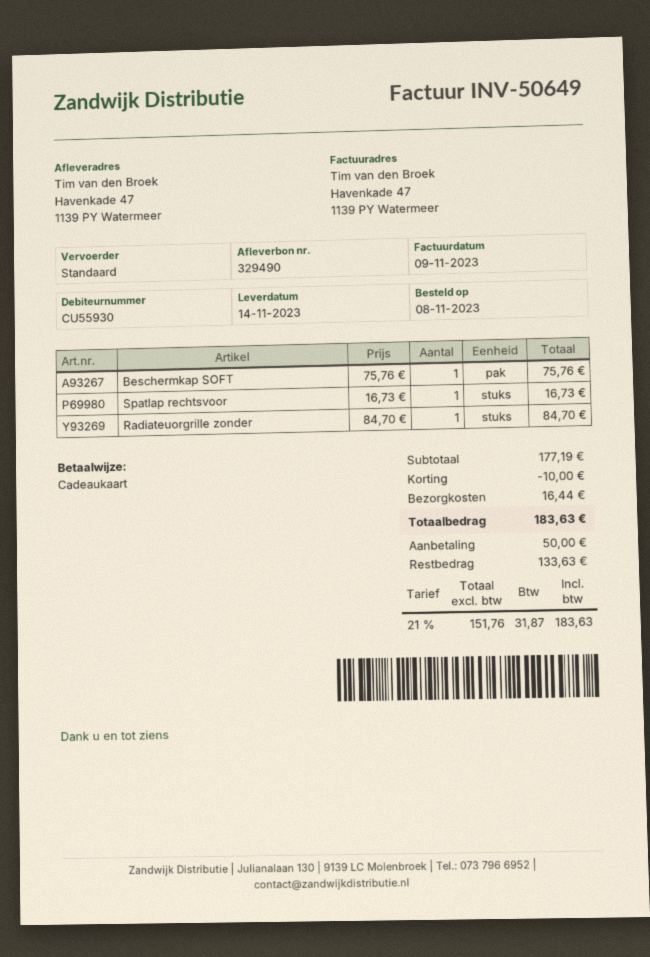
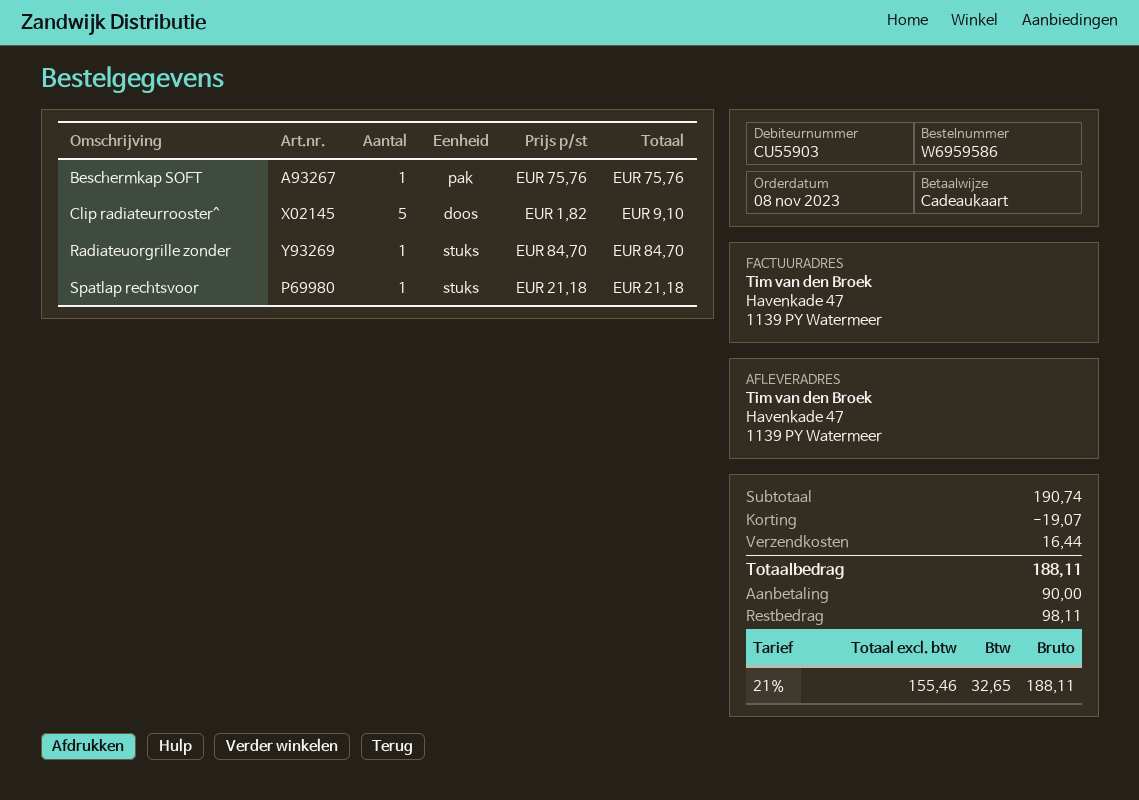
customer number: CU55930 -> CU55903
Spatlap rechtsvoor: 1 x 16.73 = 16.73 -> 1 x 21.18 = 21.18
Clip radiateurrooster^: none -> 5 x 1.82 = 9.10
subtotal: 177.19 -> 190.74
discount: 10.00 -> 19.07
net: 151.76 -> 155.46
tax: 21% = 31.87 -> 21% = 32.65
total: 183.63 -> 188.11
deposit: 50.00 -> 90.00
balance: 133.63 -> 98.11

